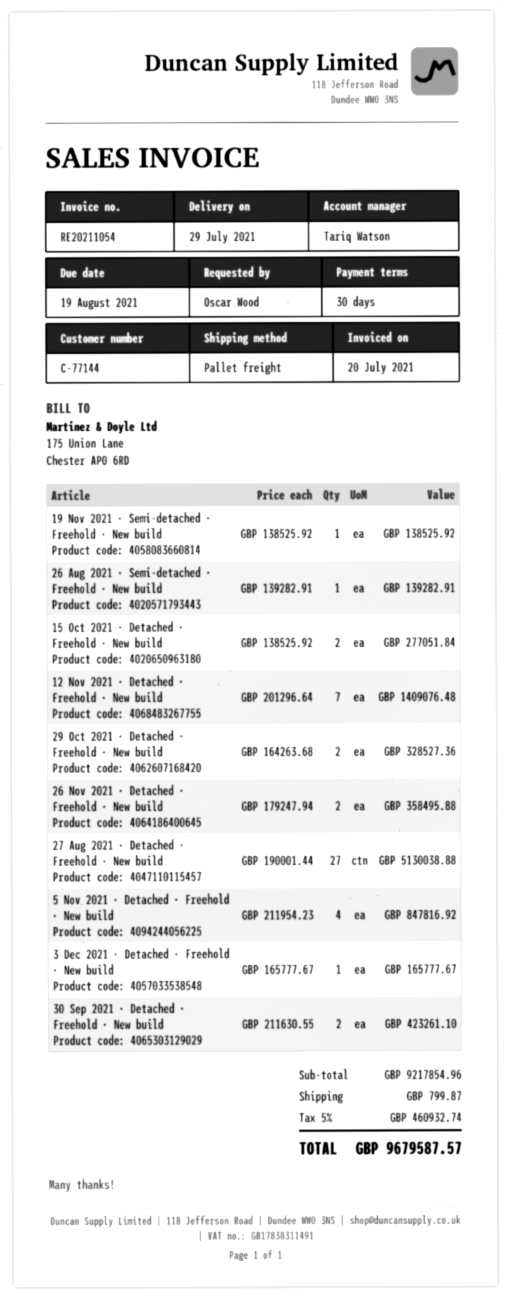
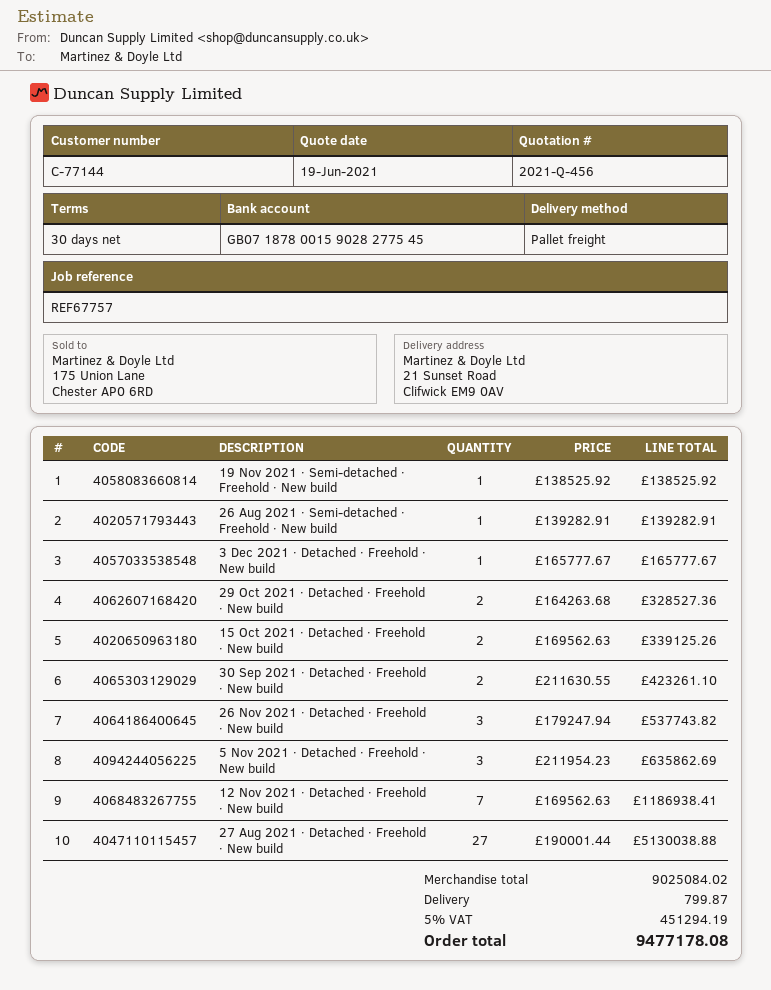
15 Oct 2021 · Detached · Freehold · New build: 2 x 138525.92 = 277051.84 -> 2 x 169562.63 = 339125.26
12 Nov 2021 · Detached · Freehold · New build: 7 x 201296.64 = 1409076.48 -> 7 x 169562.63 = 1186938.41
26 Nov 2021 · Detached · Freehold · New build: 2 x 179247.94 = 358495.88 -> 3 x 179247.94 = 537743.82
5 Nov 2021 · Detached · Freehold · New build: 4 x 211954.23 = 847816.92 -> 3 x 211954.23 = 635862.69
subtotal: 9217854.96 -> 9025084.02
tax: 5% = 460932.74 -> 5% = 451294.19
total: 9679587.57 -> 9477178.08

